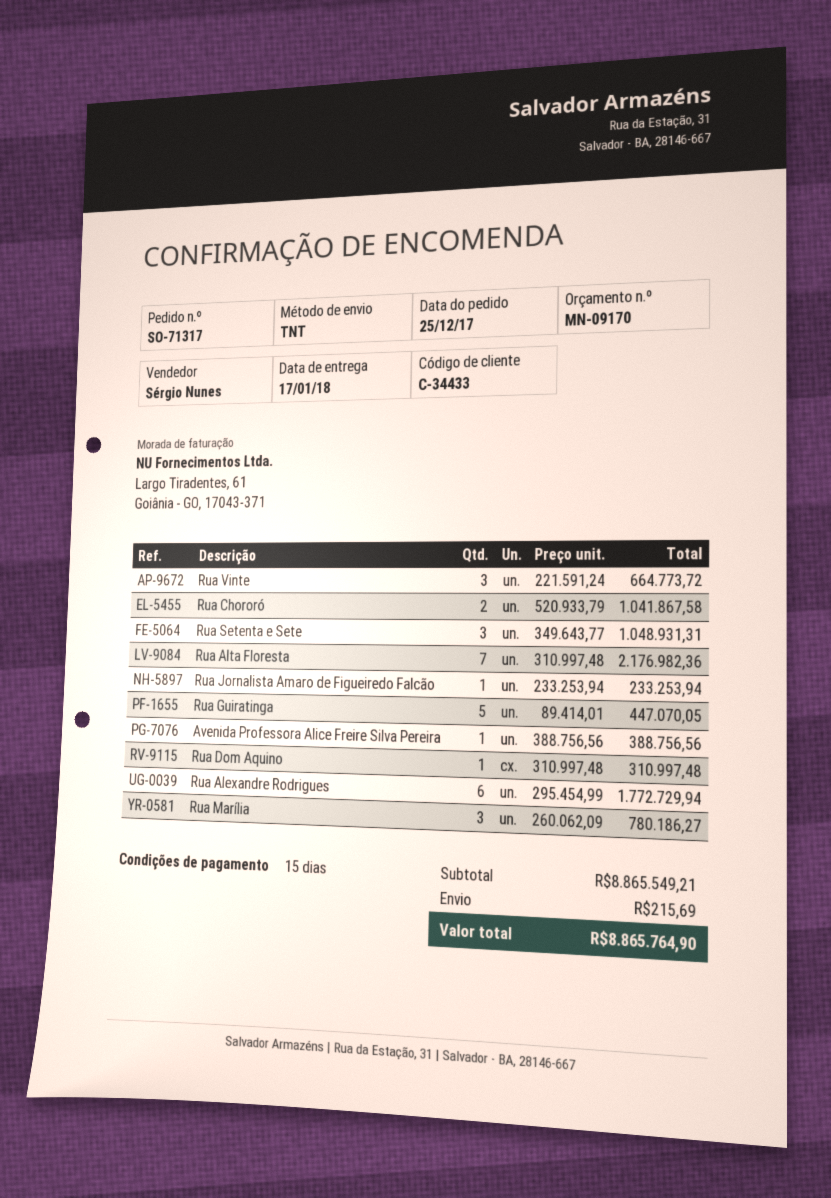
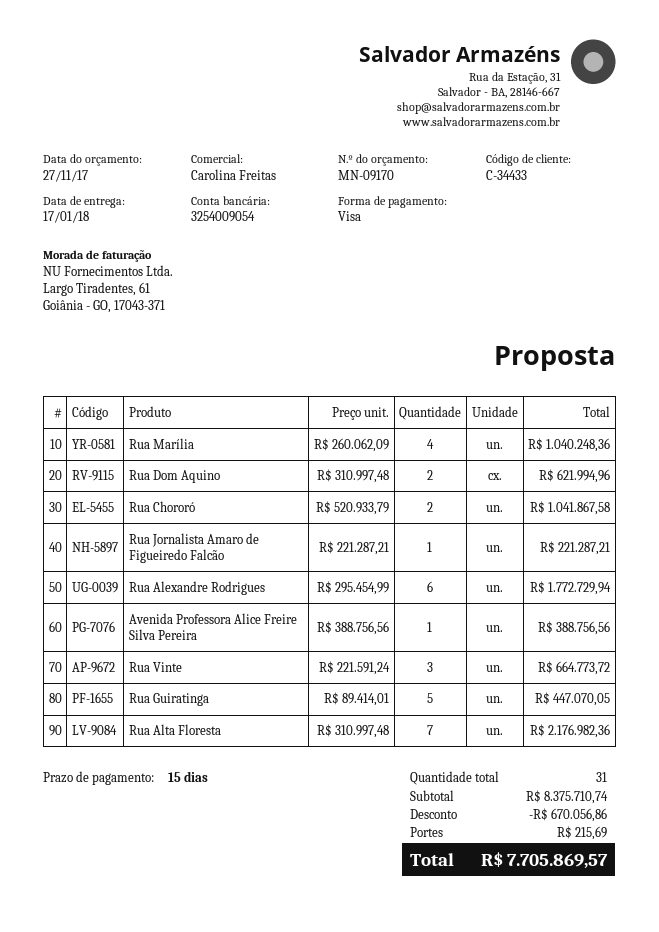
sales rep: Sérgio Nunes -> Carolina Freitas
Rua Setenta e Sete: 3 x 349643.77 = 1048931.31 -> none
Rua Jornalista Amaro de Figueiredo Falcão: 1 x 233253.94 = 233253.94 -> 1 x 221287.21 = 221287.21
Rua Dom Aquino: 1 x 310997.48 = 310997.48 -> 2 x 310997.48 = 621994.96
Rua Marília: 3 x 260062.09 = 780186.27 -> 4 x 260062.09 = 1040248.36
subtotal: 8865549.21 -> 8375710.74
discount: none -> 670056.86
total: 8865764.90 -> 7705869.57

